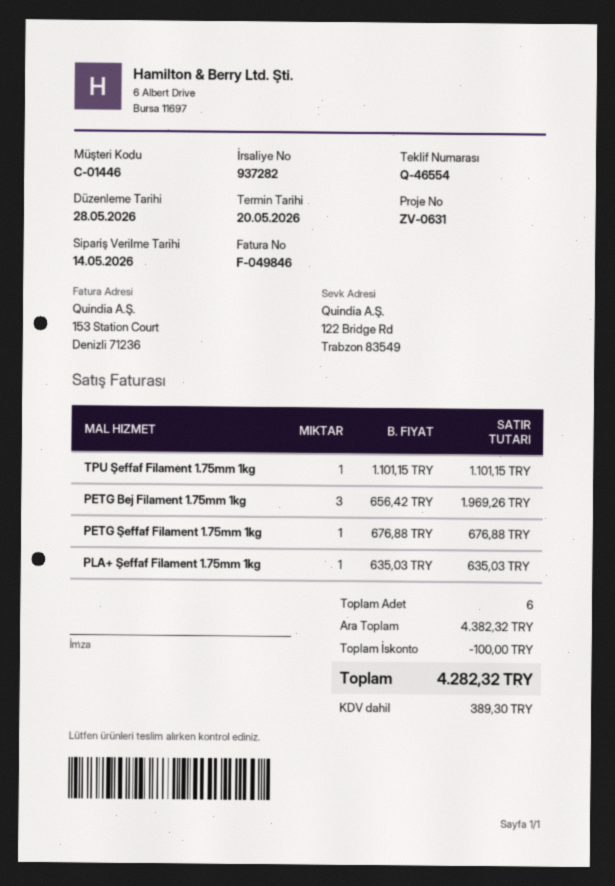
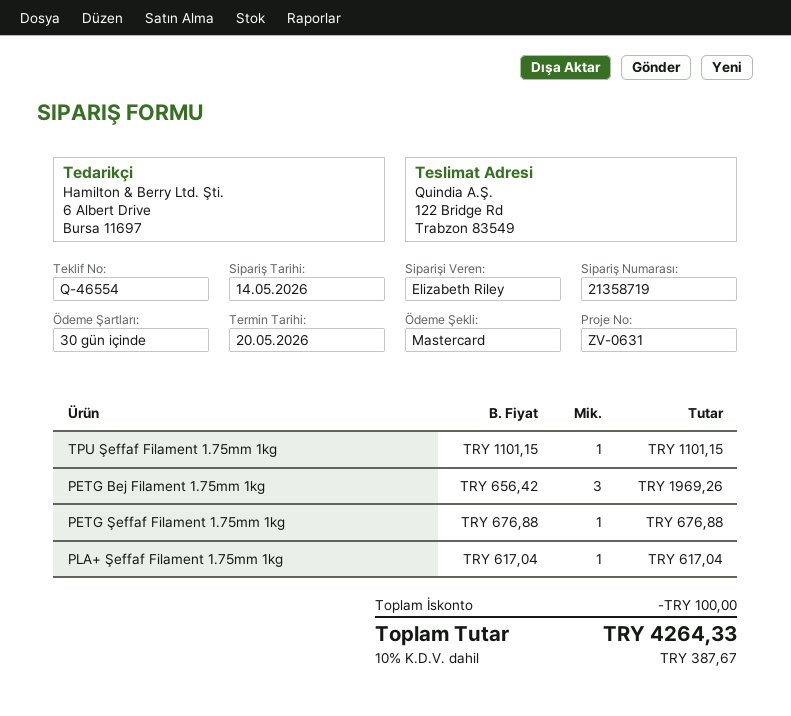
PLA+ Şeffaf Filament 1.75mm 1kg: 1 x 635.03 = 635.03 -> 1 x 617.04 = 617.04
tax: 389.30 -> 387.67
total: 4282.32 -> 4264.33

